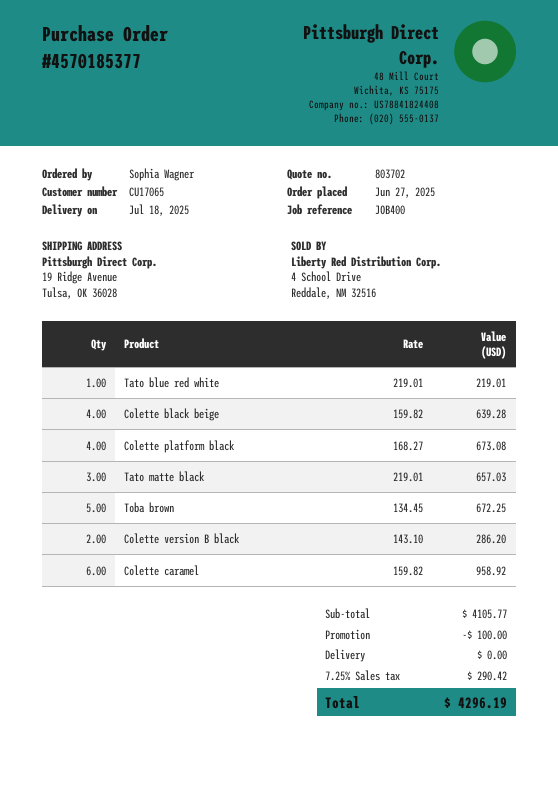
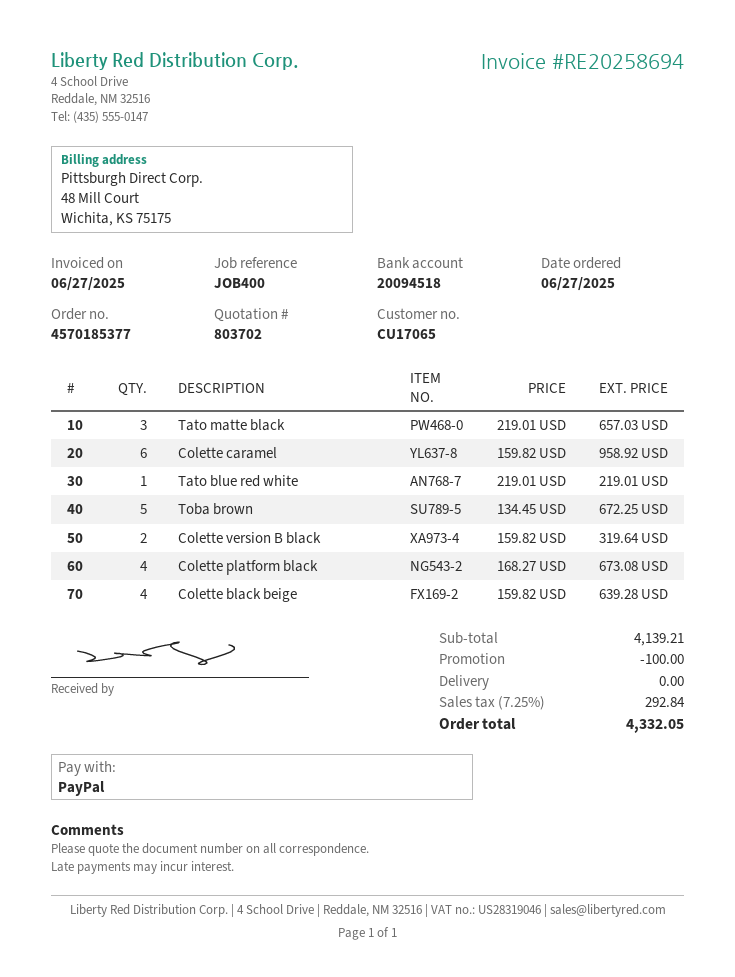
Colette version B black: 2 x 143.10 = 286.20 -> 2 x 159.82 = 319.64
subtotal: 4105.77 -> 4139.21
tax: 7.25% = 290.42 -> 7.25% = 292.84
total: 4296.19 -> 4332.05

